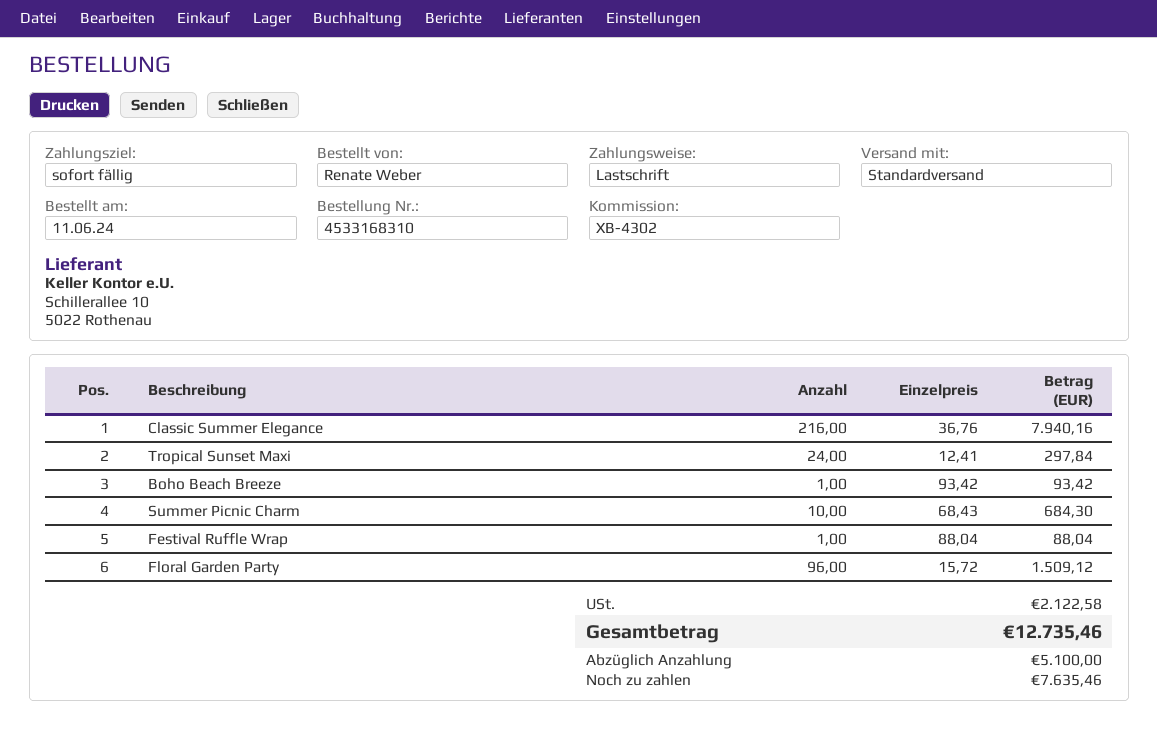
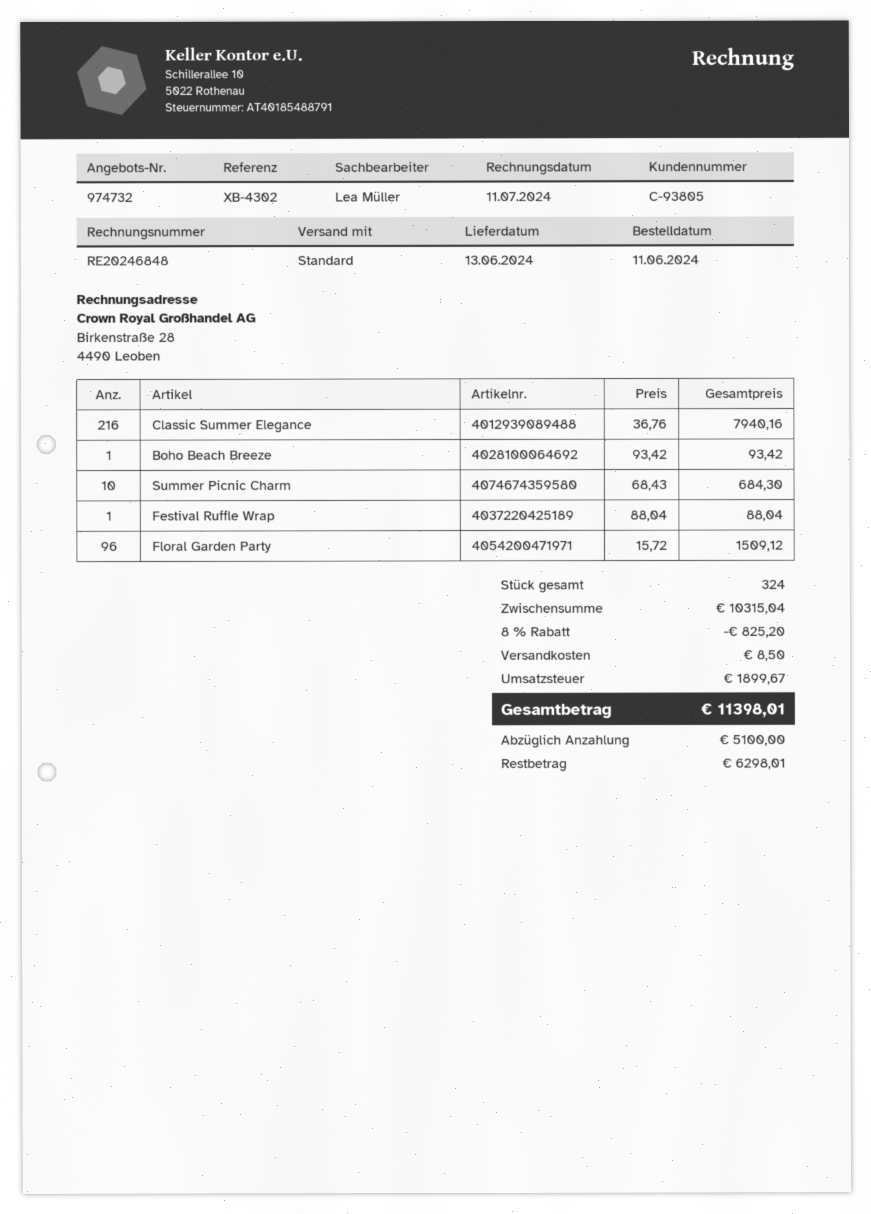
Tropical Sunset Maxi: 24 x 12.41 = 297.84 -> none
discount: none -> 8% = 825.20
shipping: none -> 8.50
tax: 2122.58 -> 1899.67
total: 12735.46 -> 11398.01
balance: 7635.46 -> 6298.01

